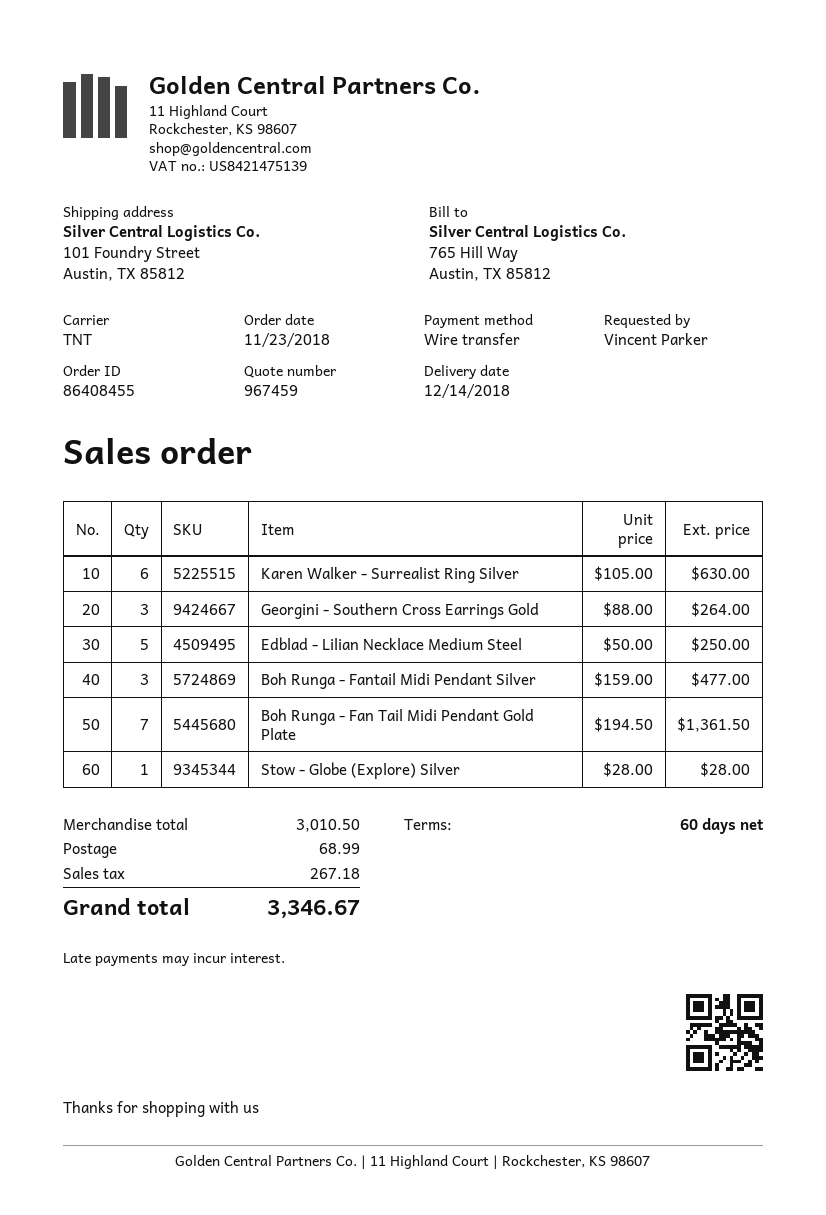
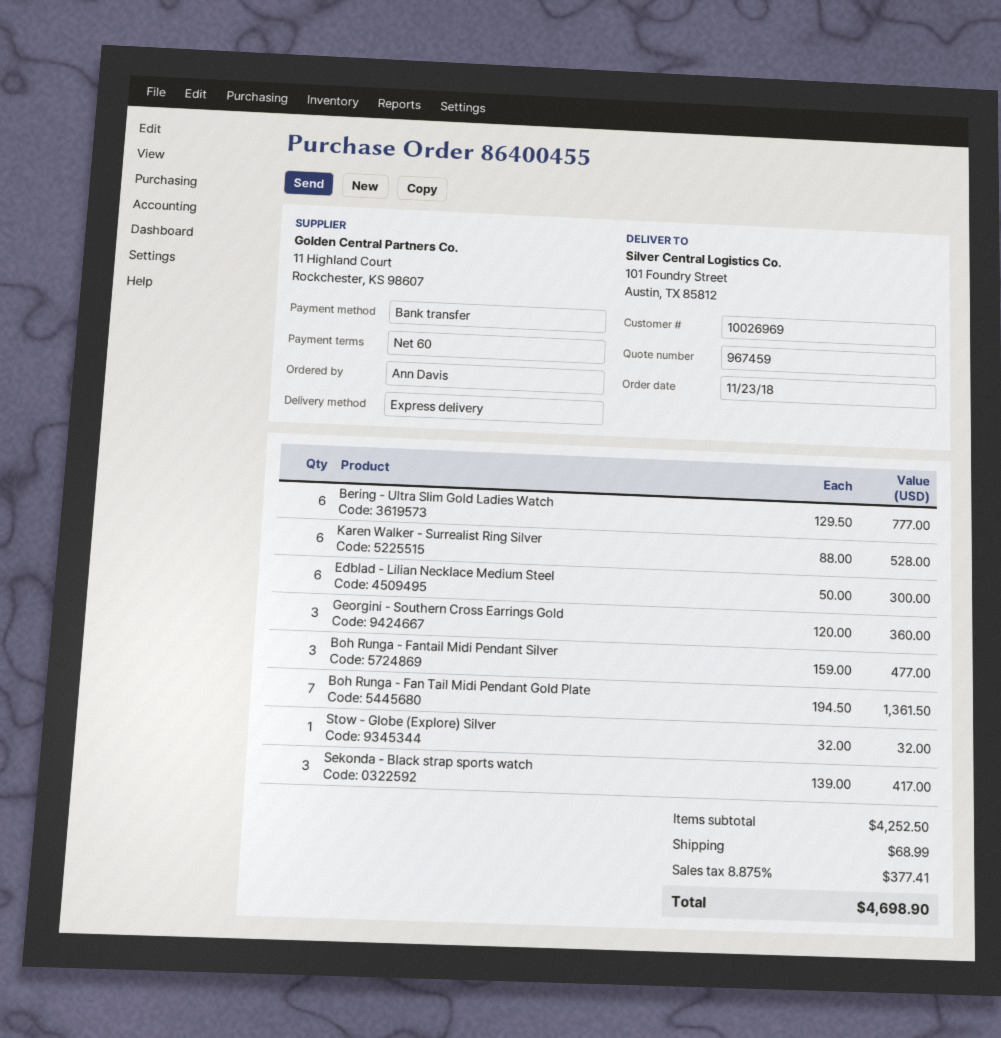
order number: 86408455 -> 86400455
ordered by: Vincent Parker -> Ann Davis
shipping method: TNT -> express
Karen Walker - Surrealist Ring Silver: 6 x 105.00 = 630.00 -> 6 x 88.00 = 528.00
Georgini - Southern Cross Earrings Gold: 3 x 88.00 = 264.00 -> 3 x 120.00 = 360.00
Edblad - Lilian Necklace Medium Steel: 5 x 50.00 = 250.00 -> 6 x 50.00 = 300.00
Stow - Globe (Explore) Silver: 1 x 28.00 = 28.00 -> 1 x 32.00 = 32.00
Bering - Ultra Slim Gold Ladies Watch: none -> 6 x 129.50 = 777.00
Sekonda - Black strap sports watch: none -> 3 x 139.00 = 417.00
subtotal: 3010.50 -> 4252.50
tax: 267.18 -> 377.41
total: 3346.67 -> 4698.90

